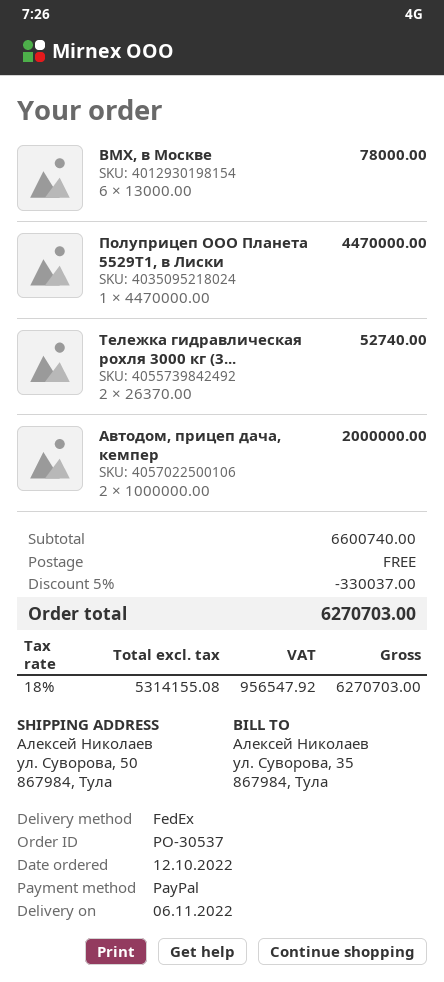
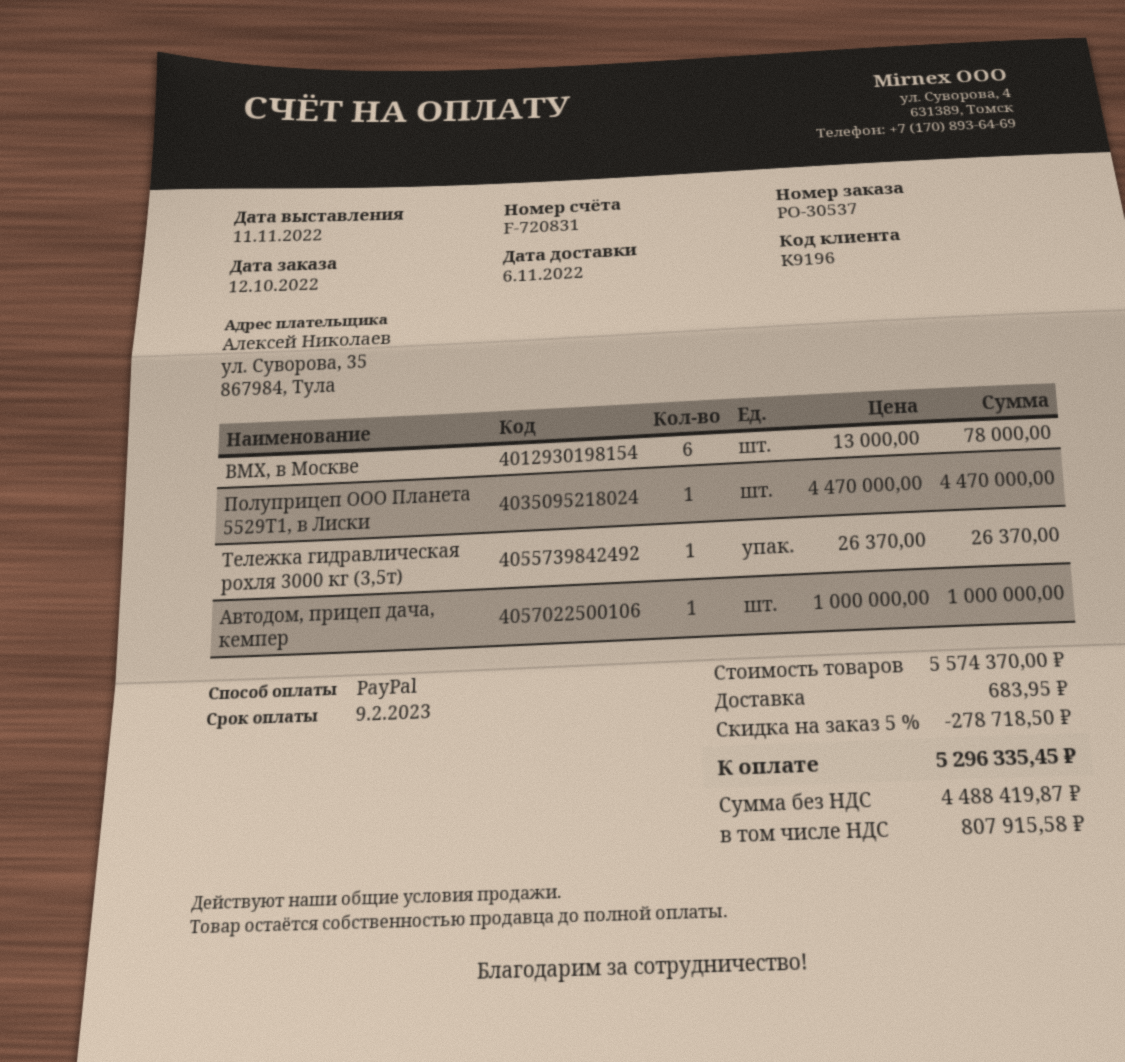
Тележка гидравлическая рохля 3000 кг (3...: 2 x 26370.00 = 52740.00 -> 1 x 26370.00 = 26370.00
Автодом, прицеп дача, кемпер: 2 x 1000000.00 = 2000000.00 -> 1 x 1000000.00 = 1000000.00
subtotal: 6600740.00 -> 5574370.00
discount: 5% = 330037.00 -> 5% = 278718.50
shipping: 0.00 -> 683.95
net: 5314155.08 -> 4488419.87
tax: 956547.92 -> 807915.58
total: 6270703.00 -> 5296335.45

